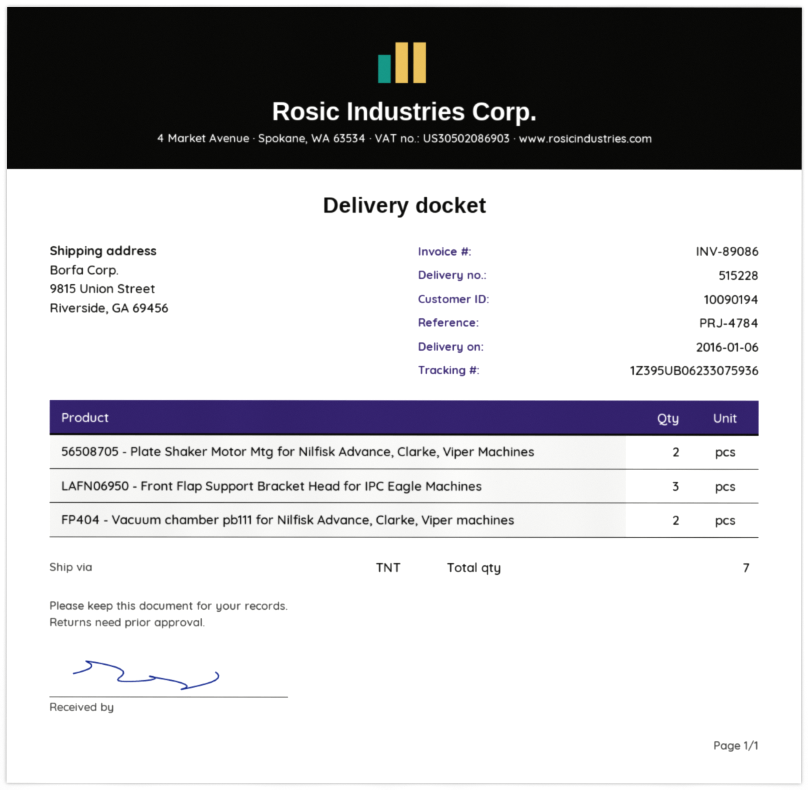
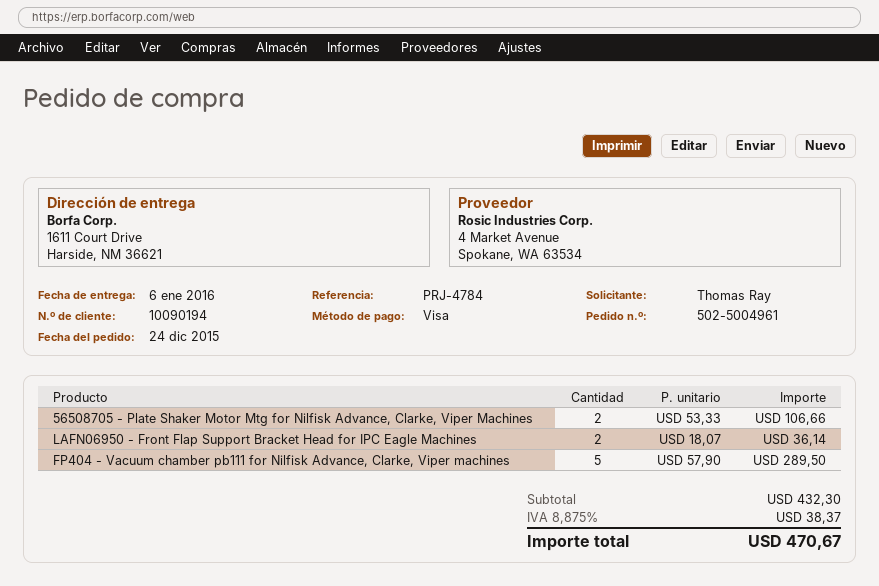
ship to: 9815 Union Street, Riverside, GA 69456 -> 1611 Court Drive, Harside, NM 36621
LAFN06950 - Front Flap Support Bracket Head for IPC Eagle Machines: 3 -> 2
FP404 - Vacuum chamber pb111 for Nilfisk Advance, Clarke, Viper machines: 2 -> 5

